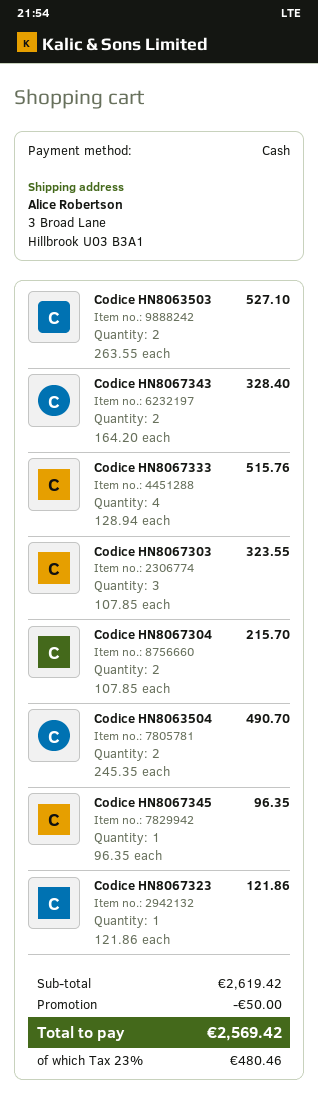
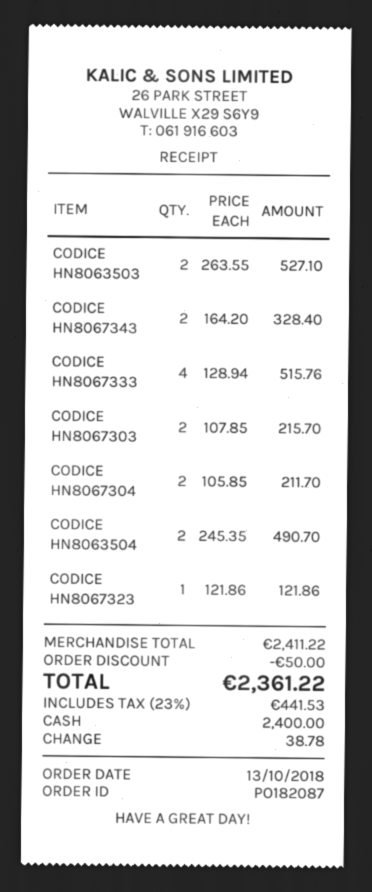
Codice HN8067303: 3 x 107.85 = 323.55 -> 2 x 107.85 = 215.70
Codice HN8067304: 2 x 107.85 = 215.70 -> 2 x 105.85 = 211.70
Codice HN8067345: 1 x 96.35 = 96.35 -> none
subtotal: 2619.42 -> 2411.22
tax: 23% = 480.46 -> 23% = 441.53
total: 2569.42 -> 2361.22

